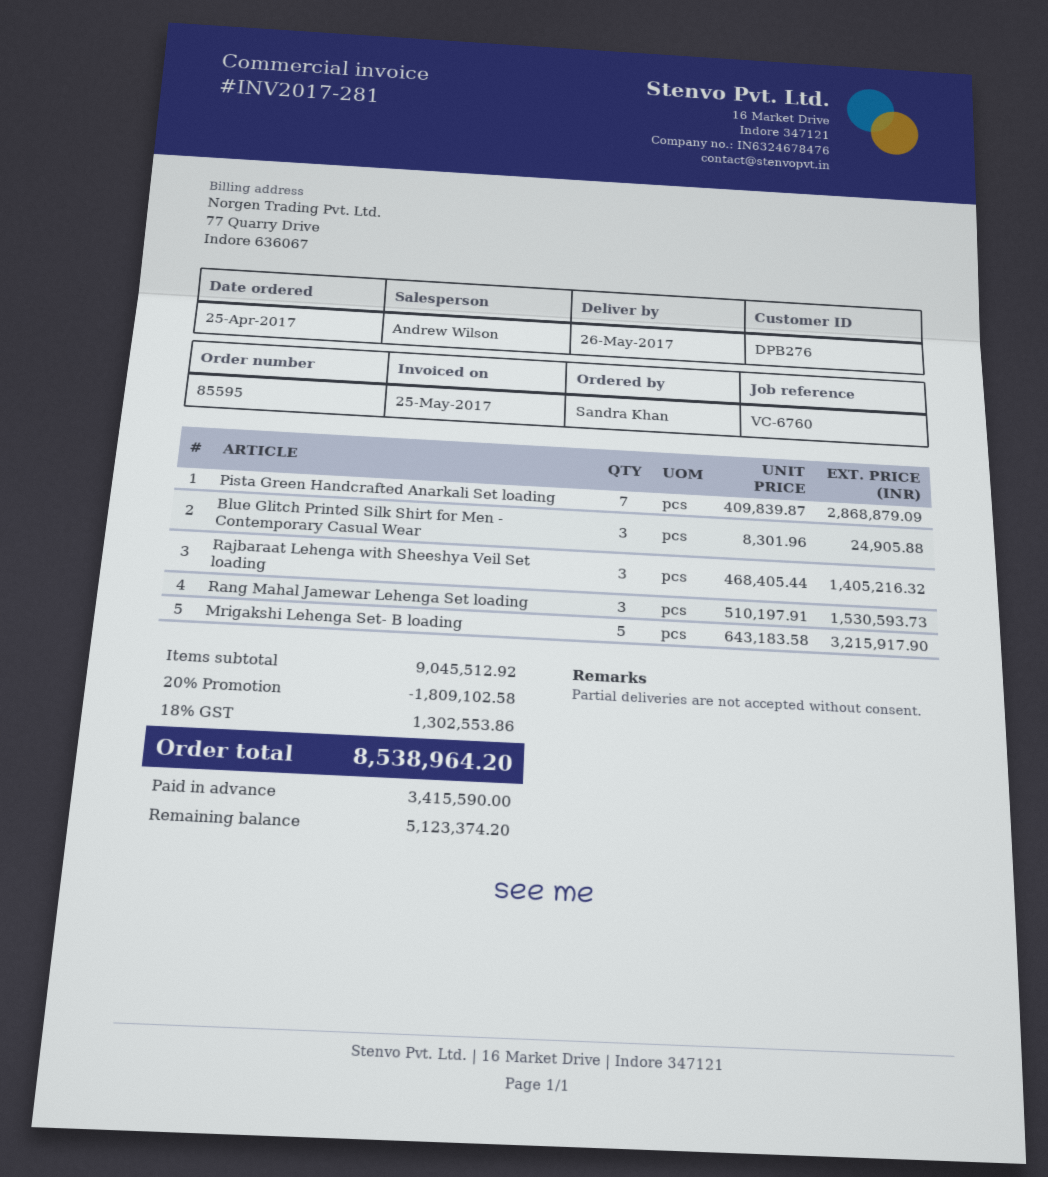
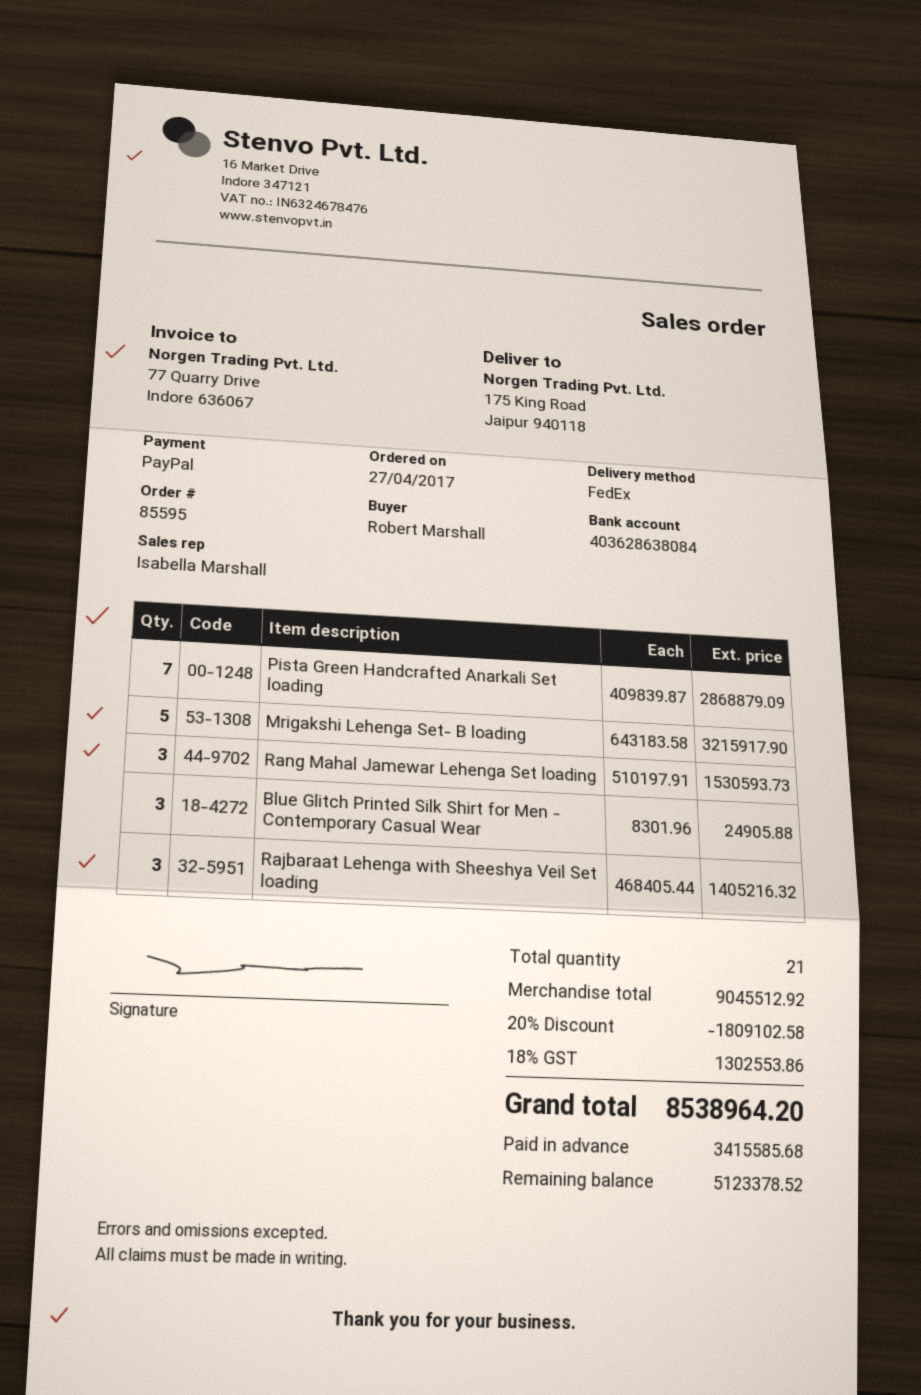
order date: 2017-04-25 -> 2017-04-27
ordered by: Sandra Khan -> Robert Marshall
sales rep: Andrew Wilson -> Isabella Marshall
deposit: 3415590.00 -> 3415585.68
balance: 5123374.20 -> 5123378.52

